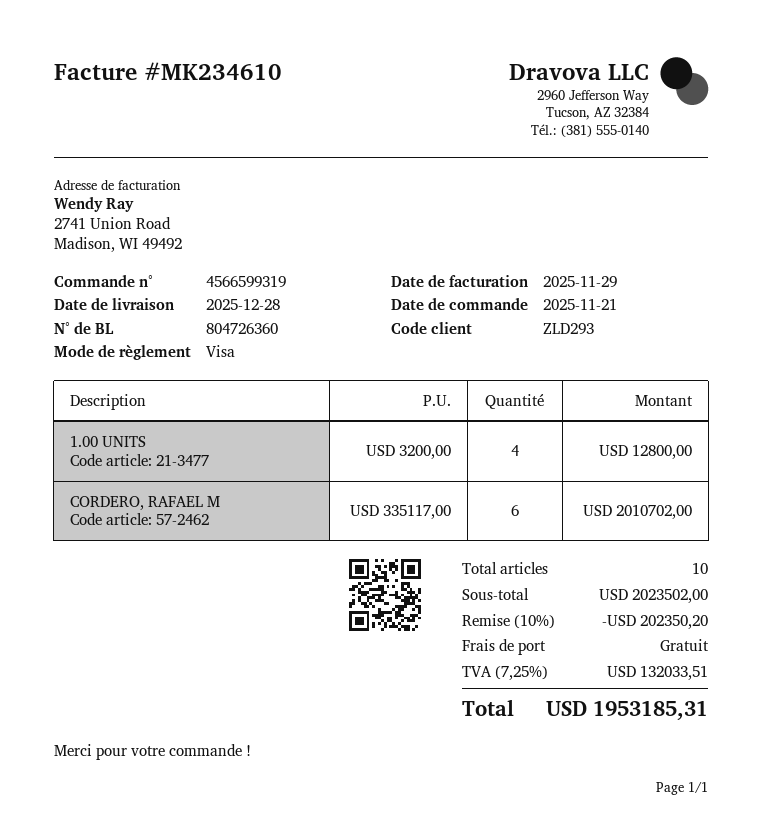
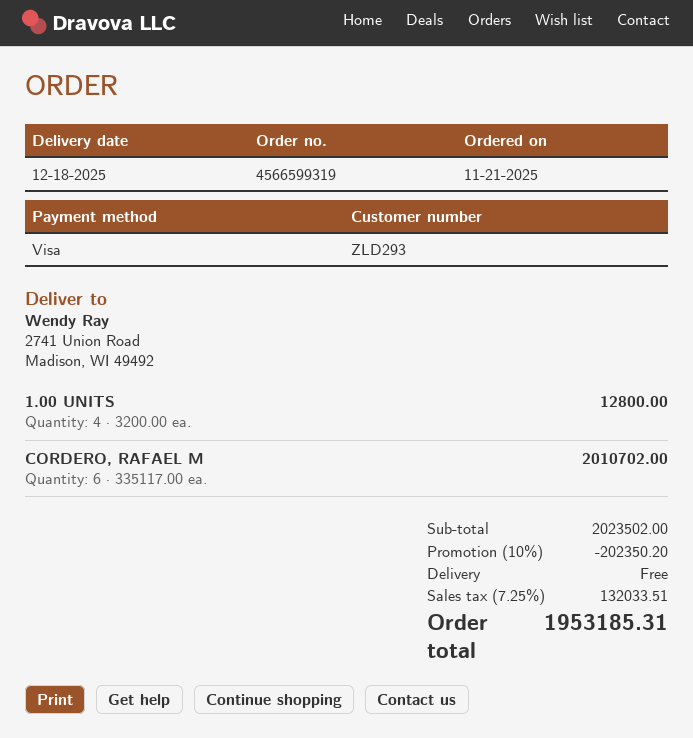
delivery date: 2025-12-28 -> 2025-12-18

